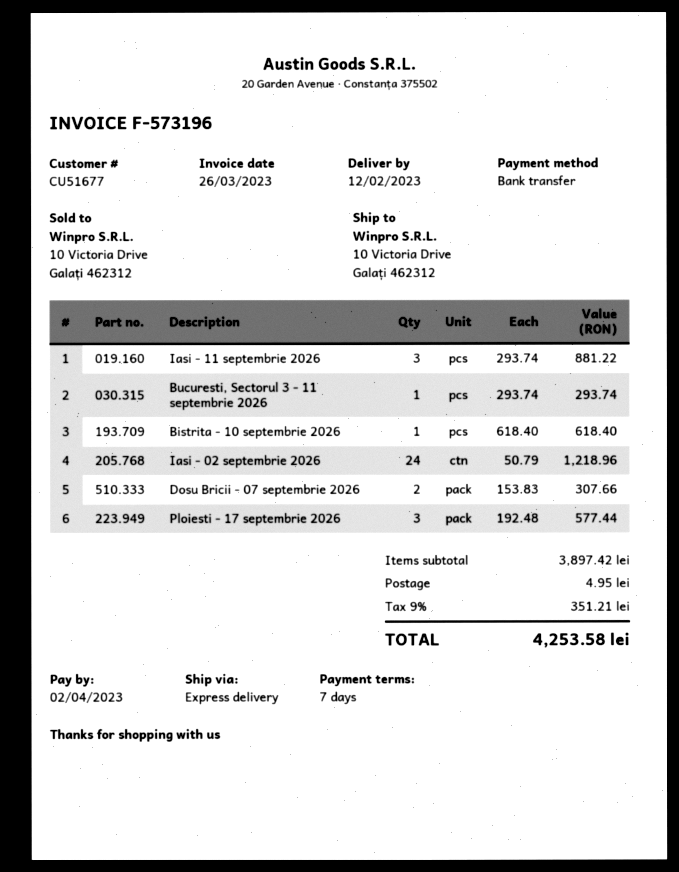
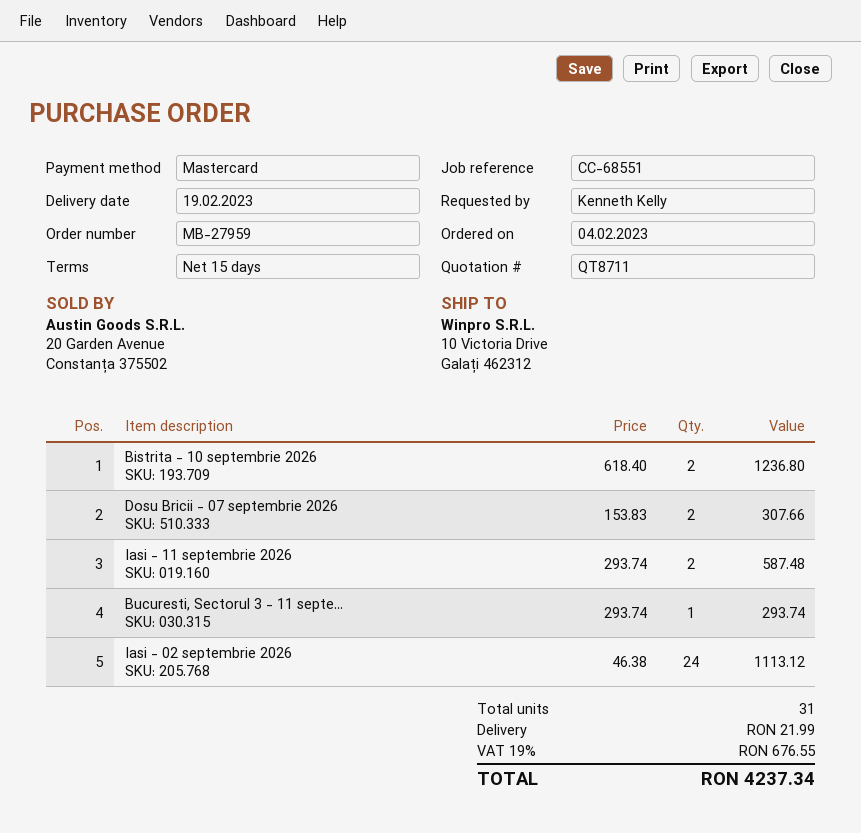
delivery date: 2023-02-12 -> 2023-02-19
payment terms: 7 days -> 15 days
payment method: bank transfer -> Mastercard
Iasi - 11 septembrie 2026: 3 x 293.74 = 881.22 -> 2 x 293.74 = 587.48
Bistrita - 10 septembrie 2026: 1 x 618.40 = 618.40 -> 2 x 618.40 = 1236.80
Iasi - 02 septembrie 2026: 24 x 50.79 = 1218.96 -> 24 x 46.38 = 1113.12
Ploiesti - 17 septembrie 2026: 3 x 192.48 = 577.44 -> none
shipping: 4.95 -> 21.99
tax: 9% = 351.21 -> 19% = 676.55
total: 4253.58 -> 4237.34

